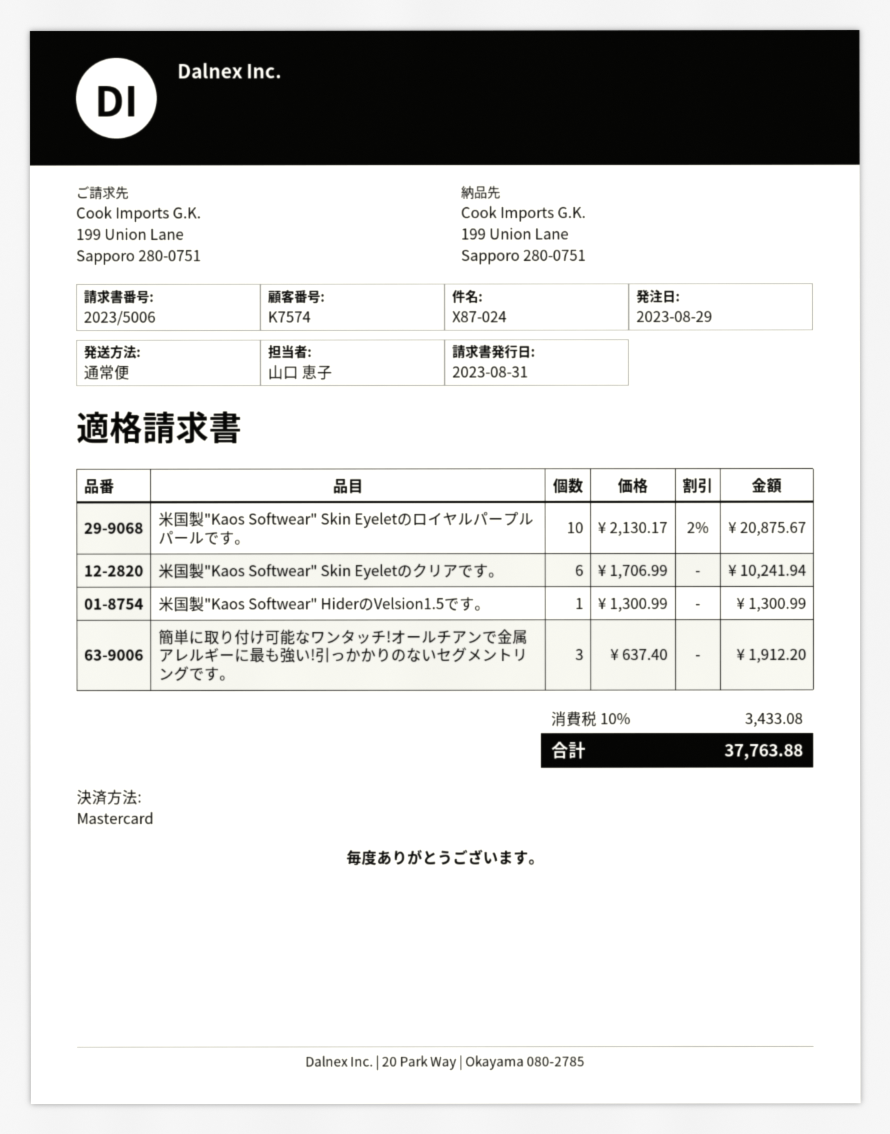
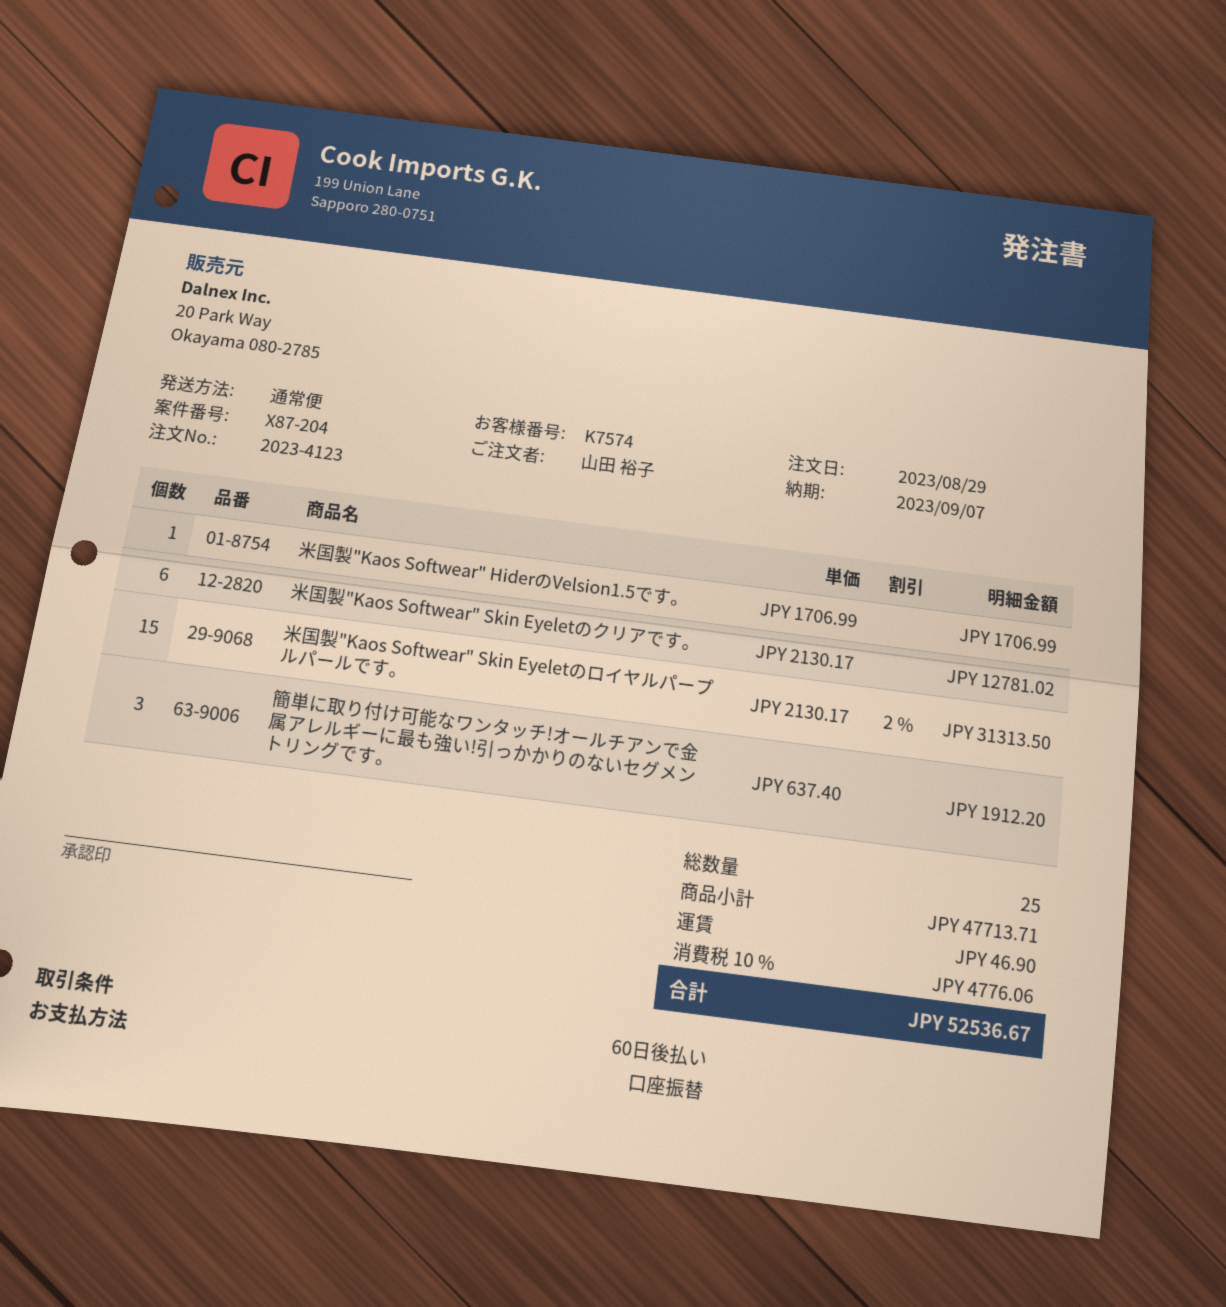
reference: X87-024 -> X87-204
payment method: Mastercard -> direct debit
米国製"Kaos Softwear" Skin Eyeletのロイヤルパープルパールです。: 10 x 2130.17 - 2% = 20875.67 -> 15 x 2130.17 - 2% = 31313.50
米国製"Kaos Softwear" Skin Eyeletのクリアです。: 6 x 1706.99 = 10241.94 -> 6 x 2130.17 = 12781.02
米国製"Kaos Softwear" HiderのVelsion1.5です。: 1 x 1300.99 = 1300.99 -> 1 x 1706.99 = 1706.99
shipping: none -> 46.90
tax: 10% = 3433.08 -> 10% = 4776.06
total: 37763.88 -> 52536.67

